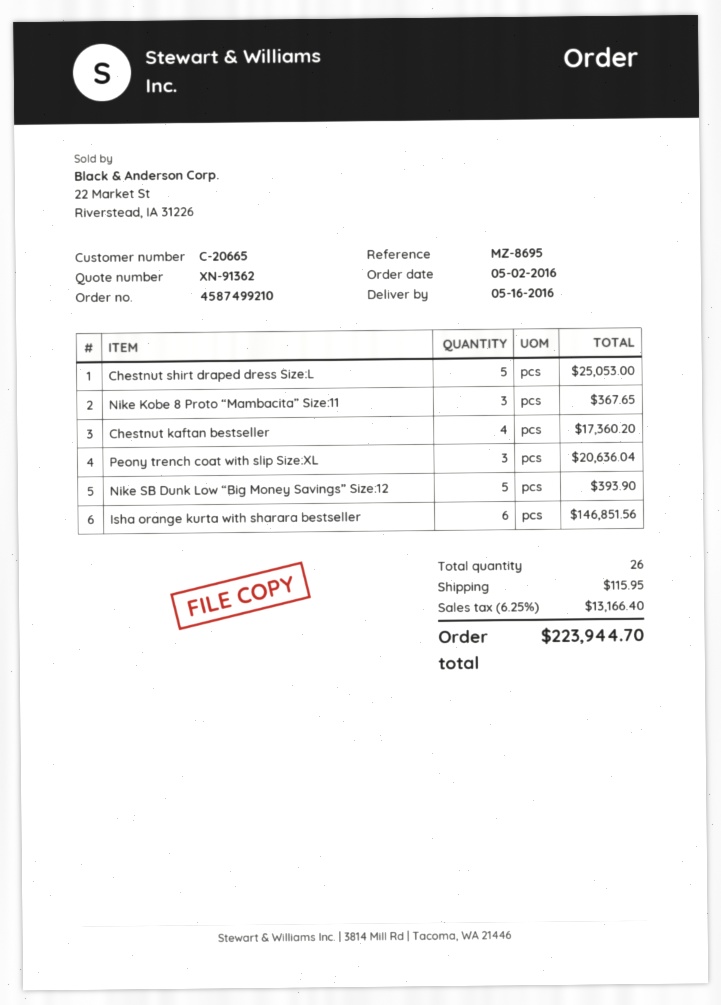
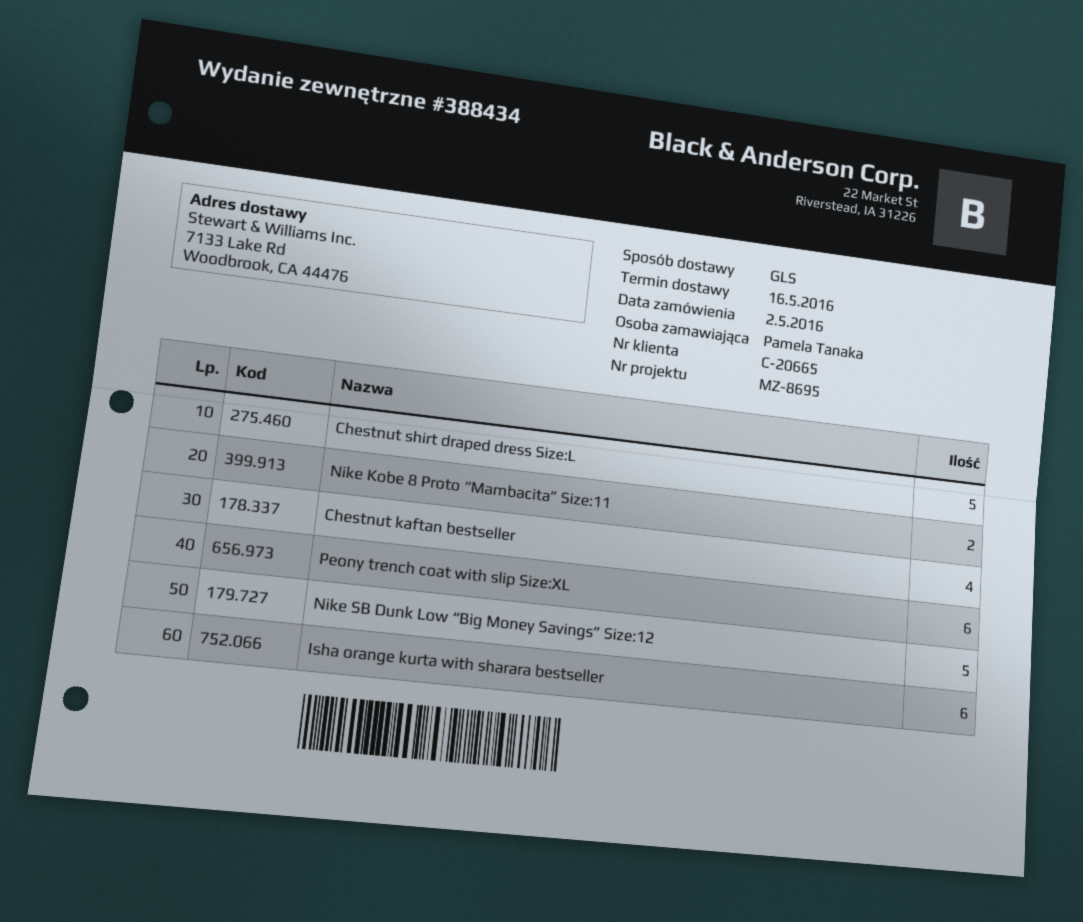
Nike Kobe 8 Proto “Mambacita” Size:11: 3 -> 2
Peony trench coat with slip Size:XL: 3 -> 6

